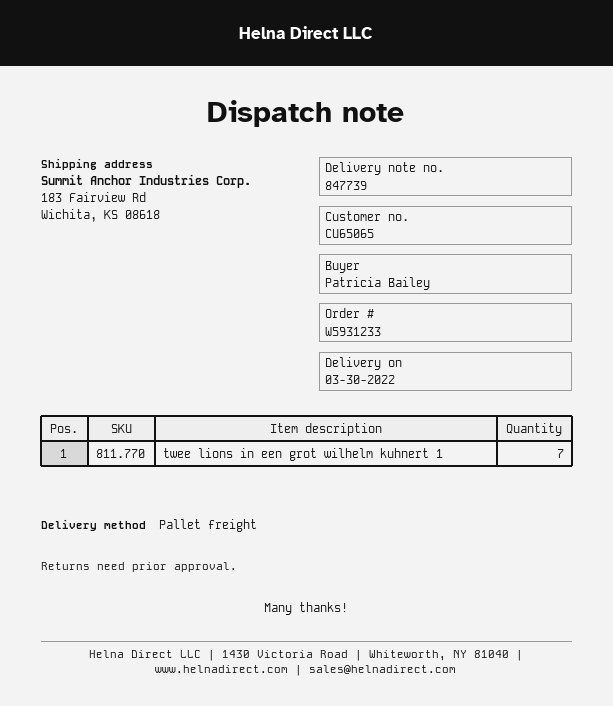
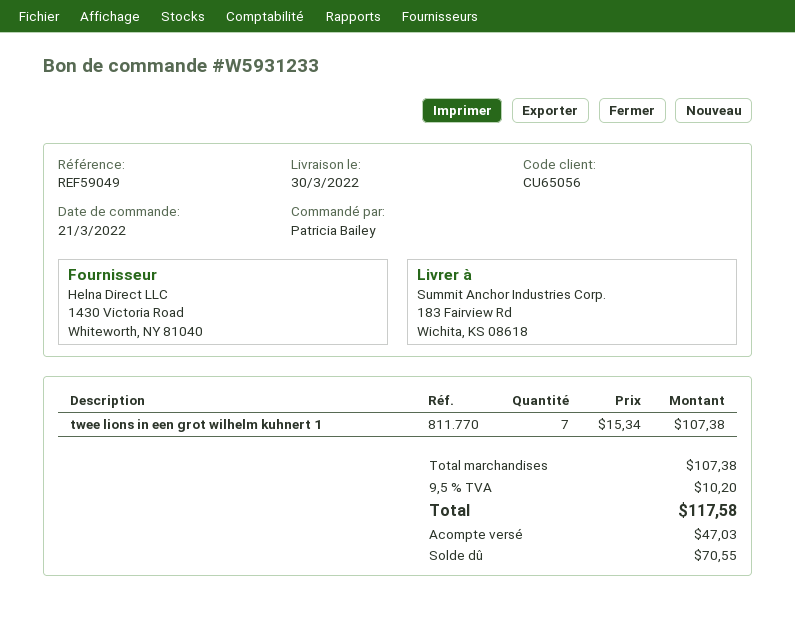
customer number: CU65065 -> CU65056

